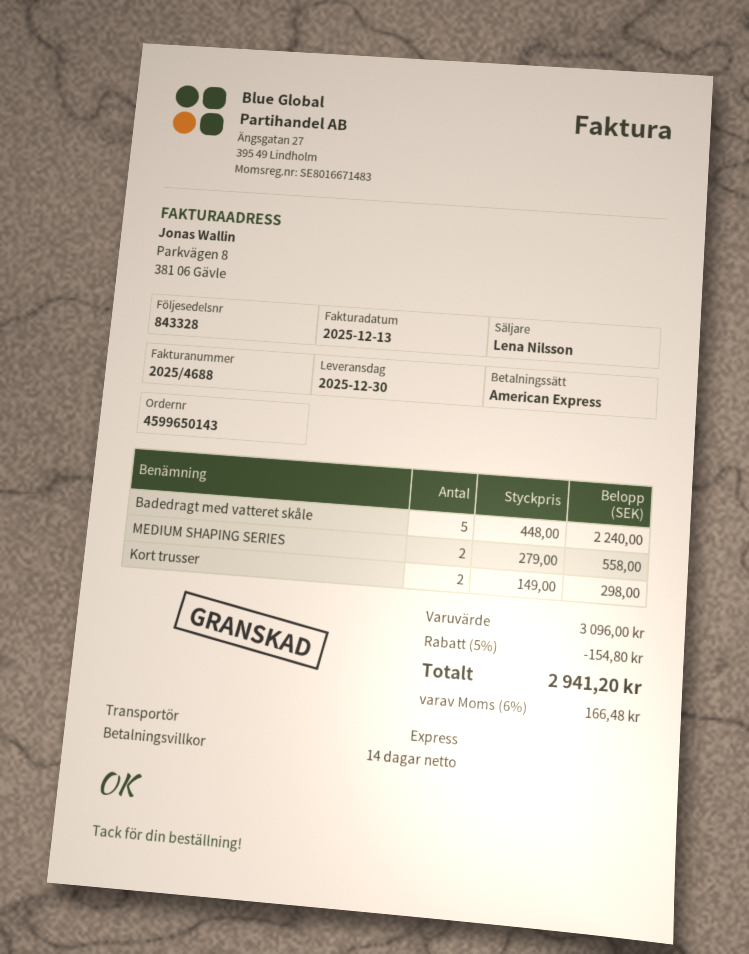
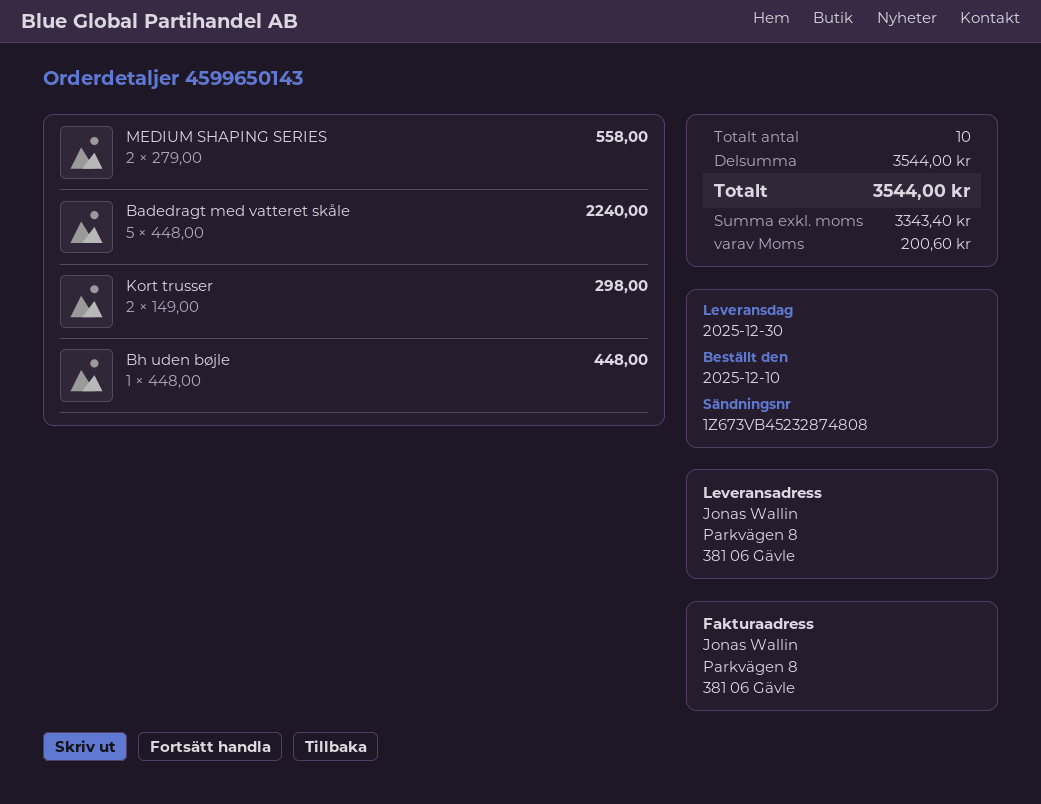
Bh uden bøjle: none -> 1 x 448.00 = 448.00
subtotal: 3096.00 -> 3544.00
discount: 5% = 154.80 -> none
tax: 166.48 -> 200.60
total: 2941.20 -> 3544.00

